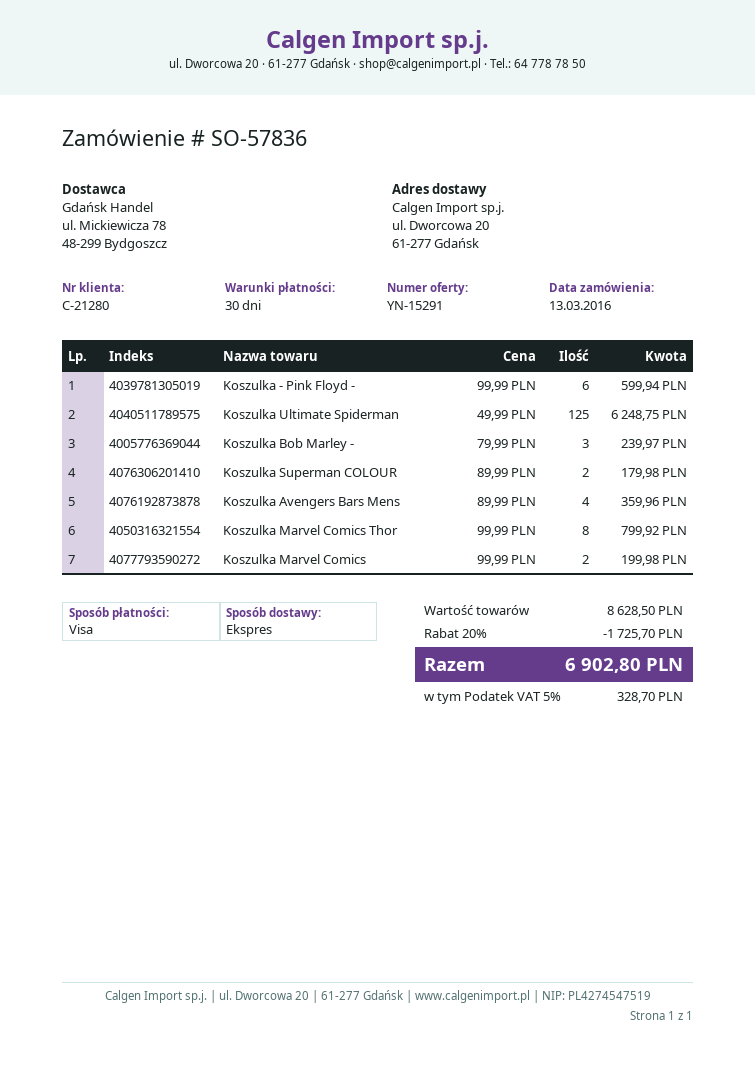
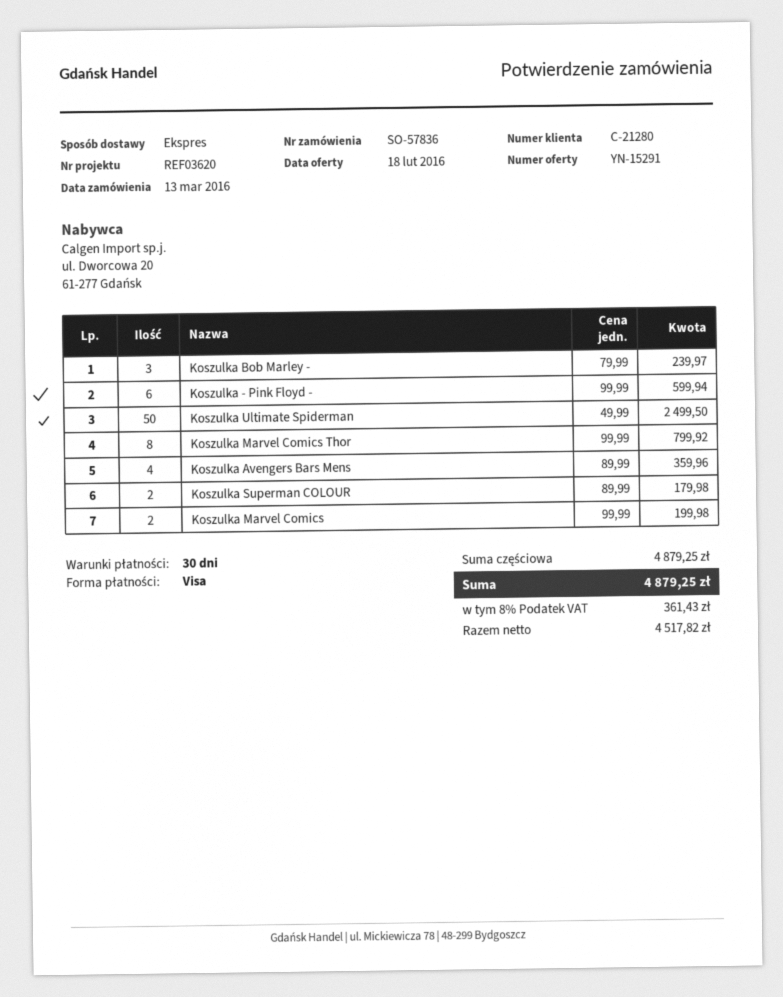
Koszulka Ultimate Spiderman: 125 x 49.99 = 6248.75 -> 50 x 49.99 = 2499.50
subtotal: 8628.50 -> 4879.25
discount: 20% = 1725.70 -> none
tax: 5% = 328.70 -> 8% = 361.43
total: 6902.80 -> 4879.25

